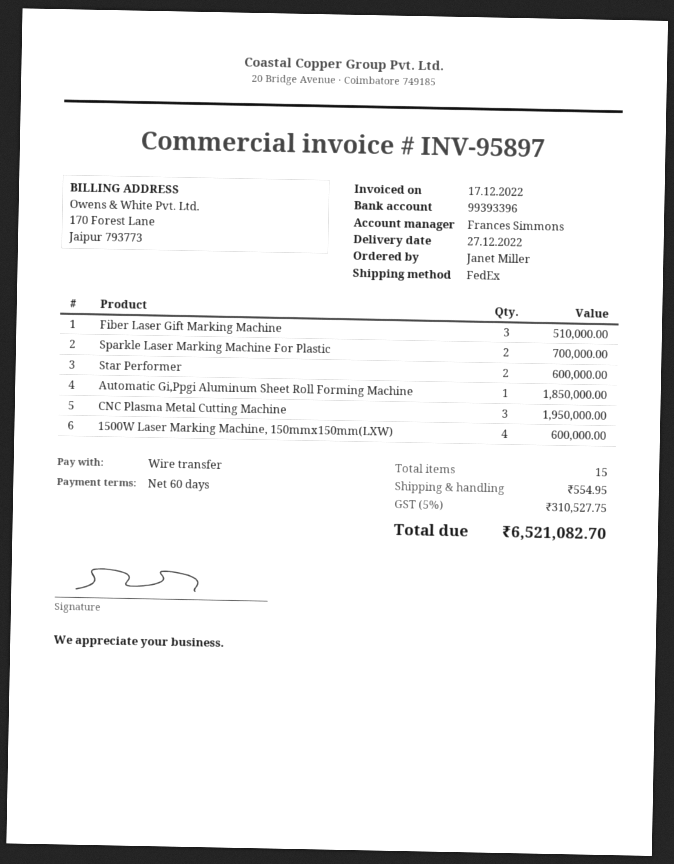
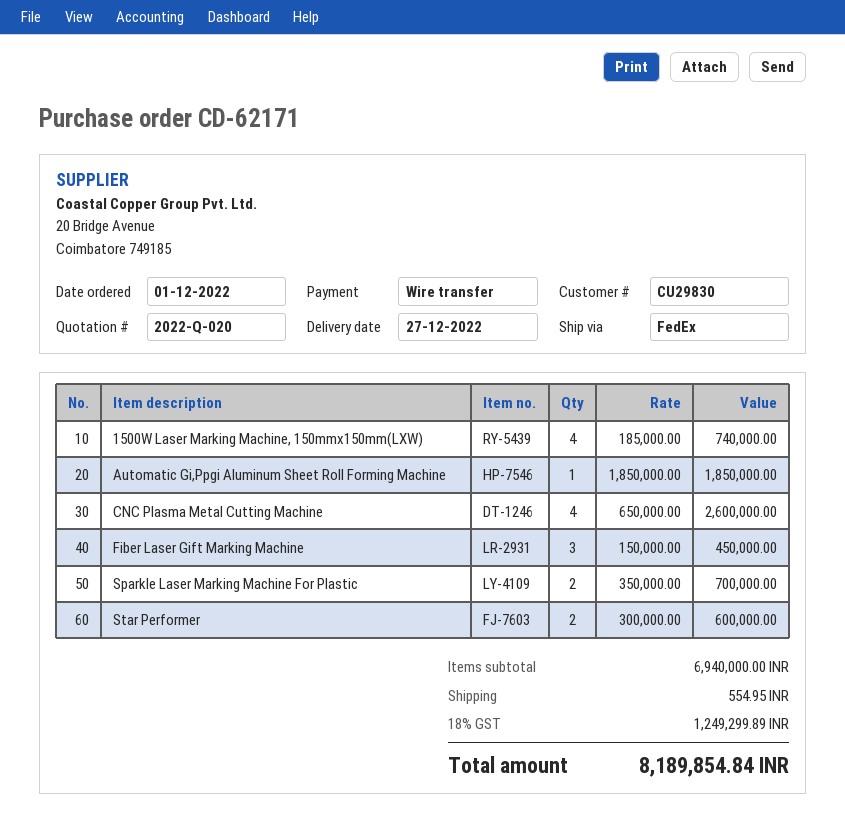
Fiber Laser Gift Marking Machine: 3 for 510000.00 -> 3 for 450000.00
CNC Plasma Metal Cutting Machine: 3 for 1950000.00 -> 4 for 2600000.00
1500W Laser Marking Machine, 150mmx150mm(LXW): 4 for 600000.00 -> 4 for 740000.00
tax: 5% = 310527.75 -> 18% = 1249299.89
total: 6521082.70 -> 8189854.84

